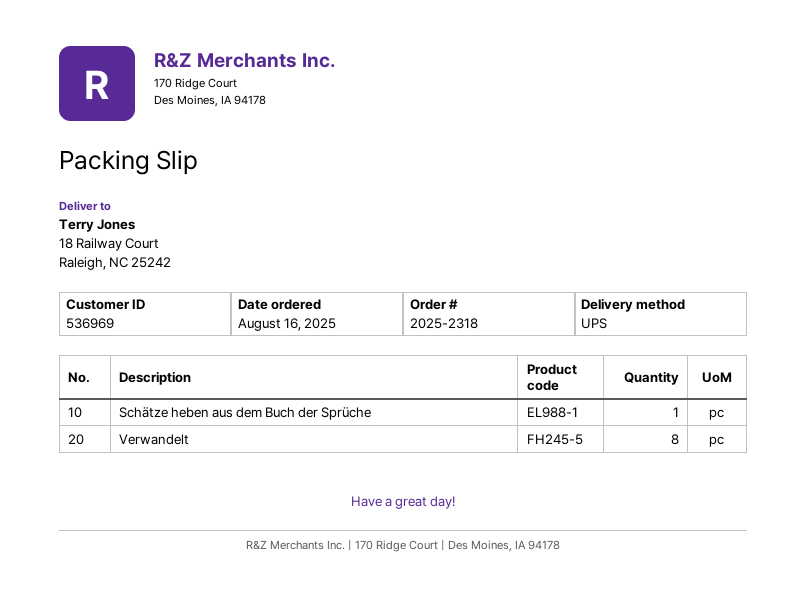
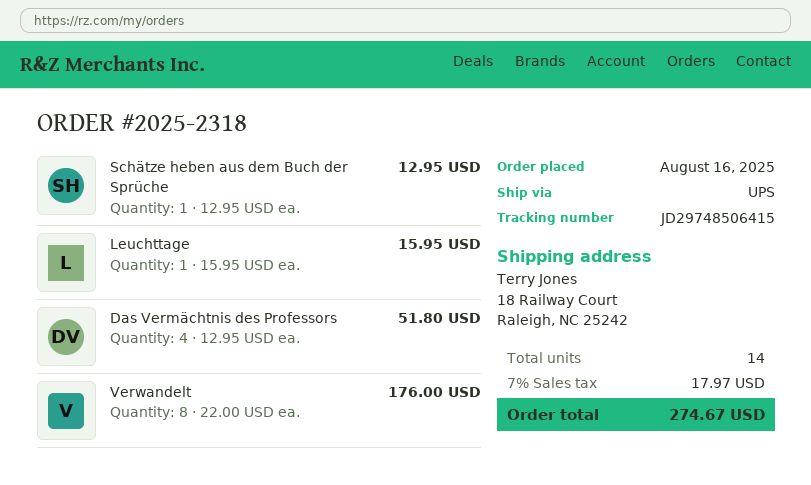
Leuchttage: none -> 1
Das Vermächtnis des Professors: none -> 4

